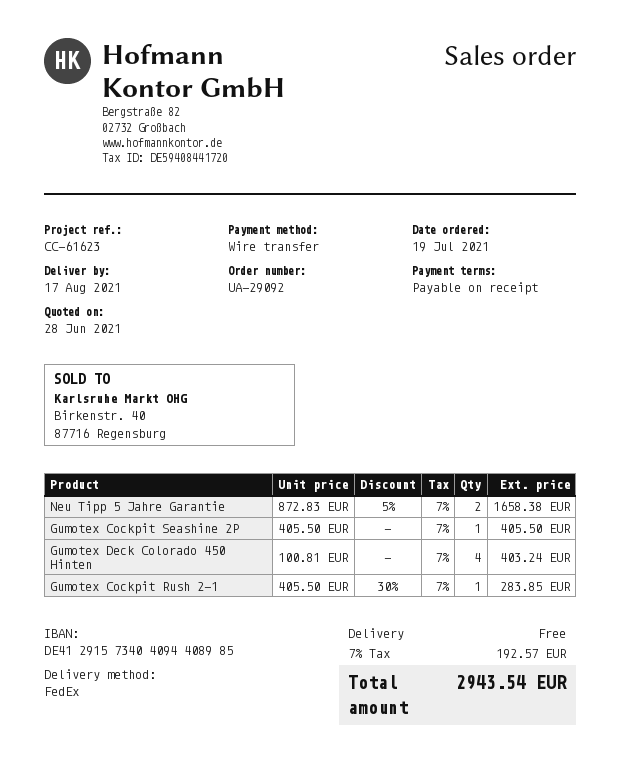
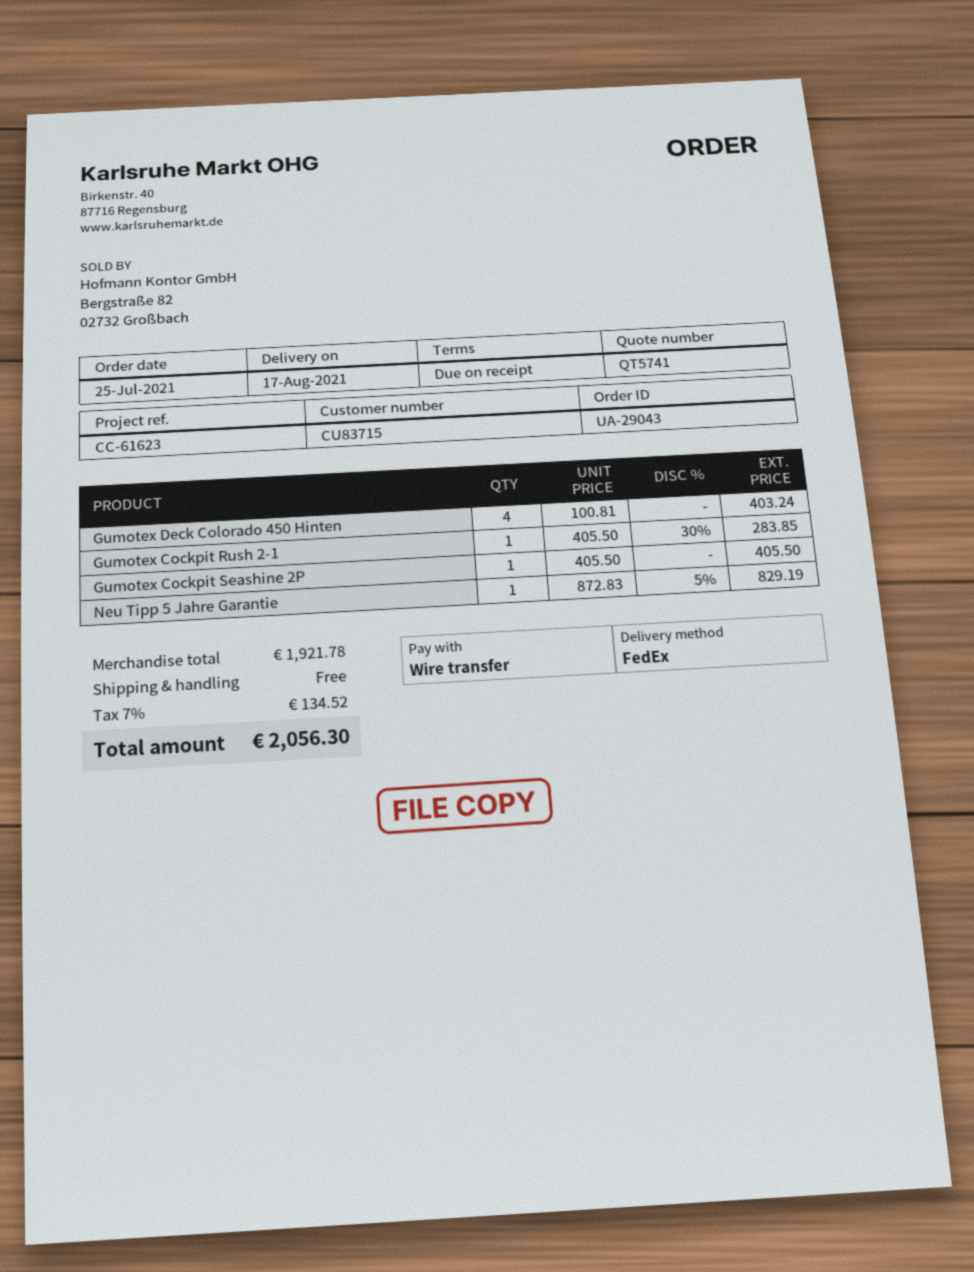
order number: UA-29092 -> UA-29043
order date: 2021-07-19 -> 2021-07-25
Neu Tipp 5 Jahre Garantie: 2 x 872.83 - 5% = 1658.38 -> 1 x 872.83 - 5% = 829.19
tax: 7% = 192.57 -> 7% = 134.52
total: 2943.54 -> 2056.30

